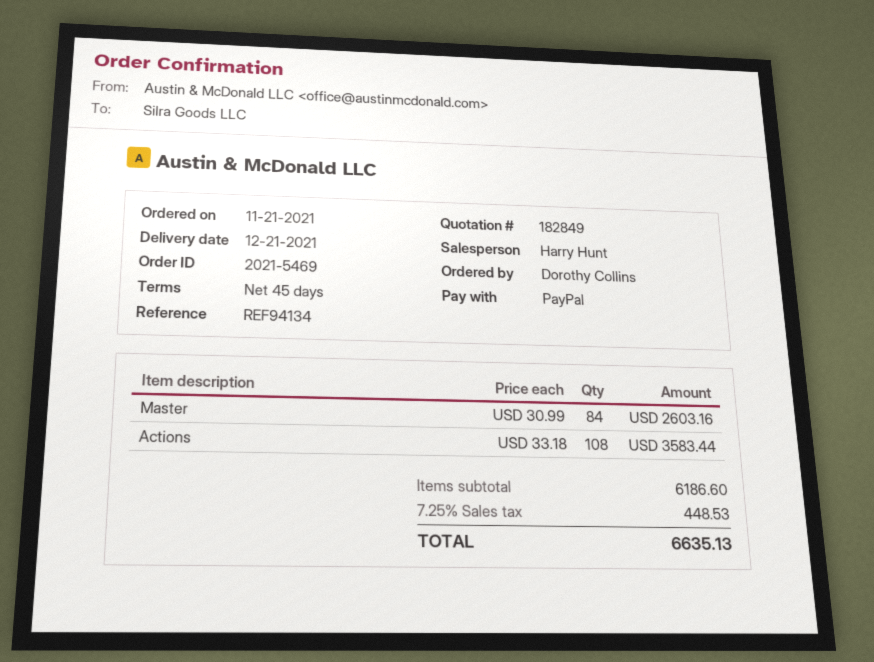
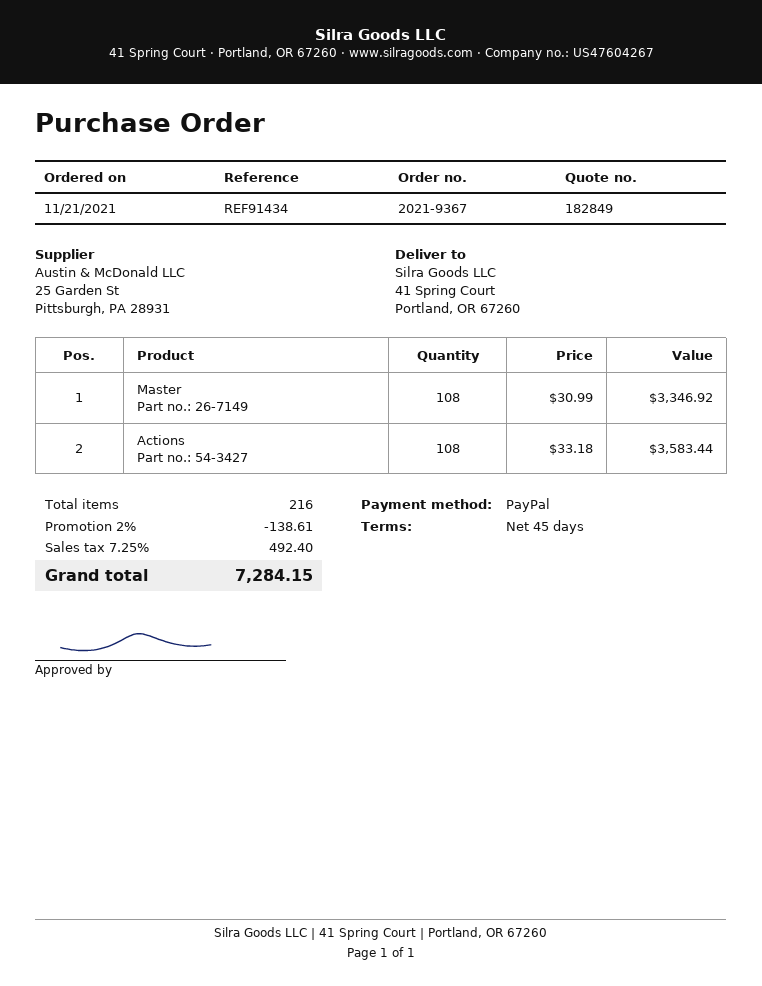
order number: 2021-5469 -> 2021-9367
reference: REF94134 -> REF91434
Master: 84 x 30.99 = 2603.16 -> 108 x 30.99 = 3346.92
discount: none -> 2% = 138.61
tax: 7.25% = 448.53 -> 7.25% = 492.40
total: 6635.13 -> 7284.15

